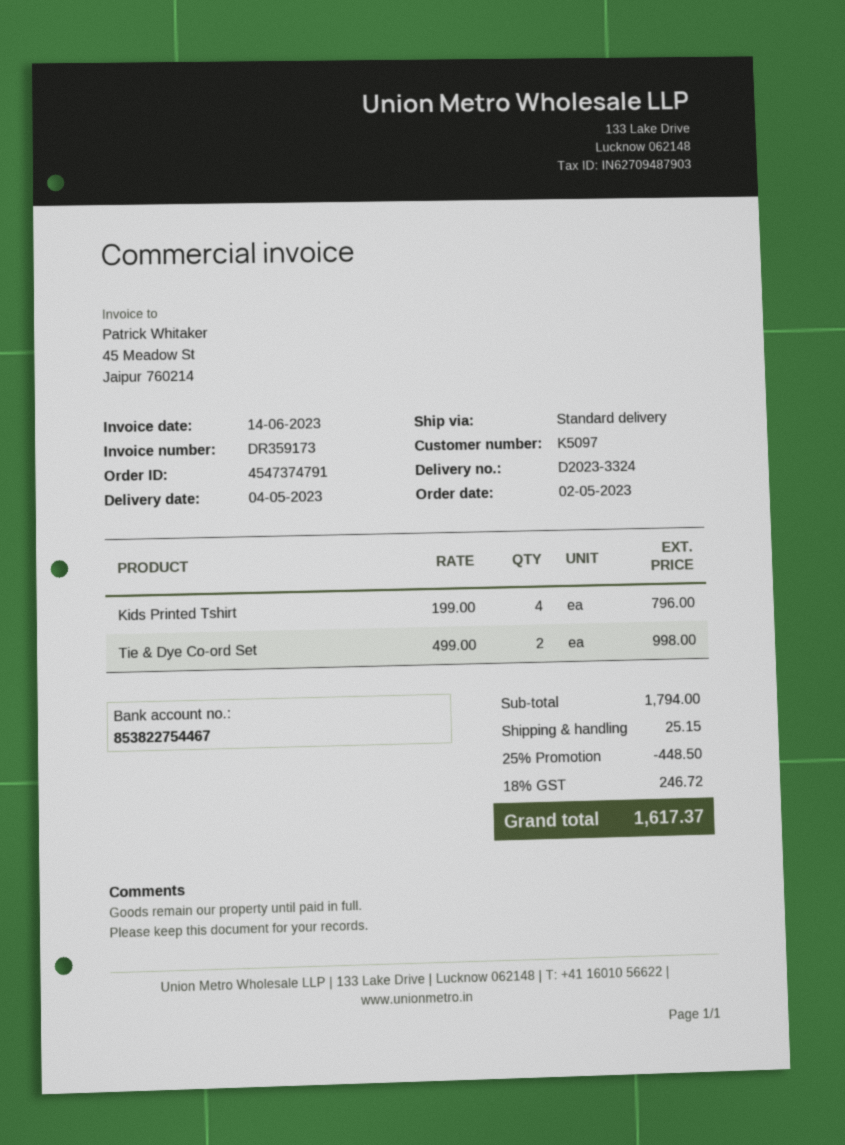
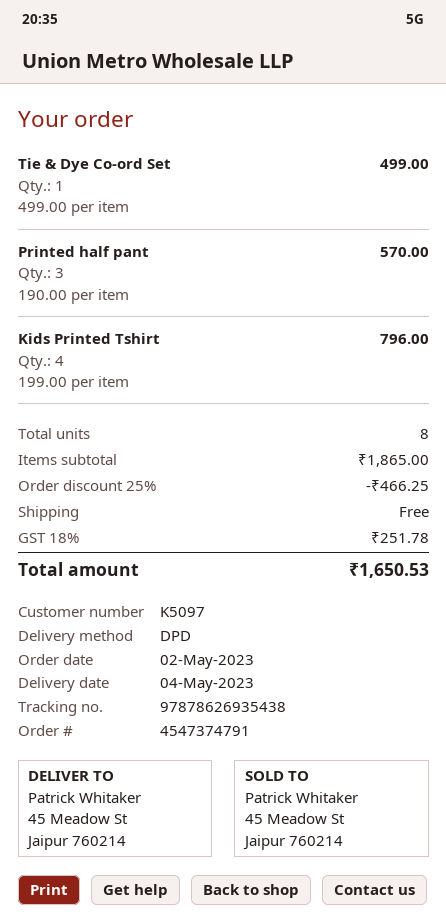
shipping method: standard -> DPD
Tie & Dye Co-ord Set: 2 x 499.00 = 998.00 -> 1 x 499.00 = 499.00
Printed half pant: none -> 3 x 190.00 = 570.00
subtotal: 1794.00 -> 1865.00
discount: 25% = 448.50 -> 25% = 466.25
shipping: 25.15 -> 0.00
tax: 18% = 246.72 -> 18% = 251.78
total: 1617.37 -> 1650.53

